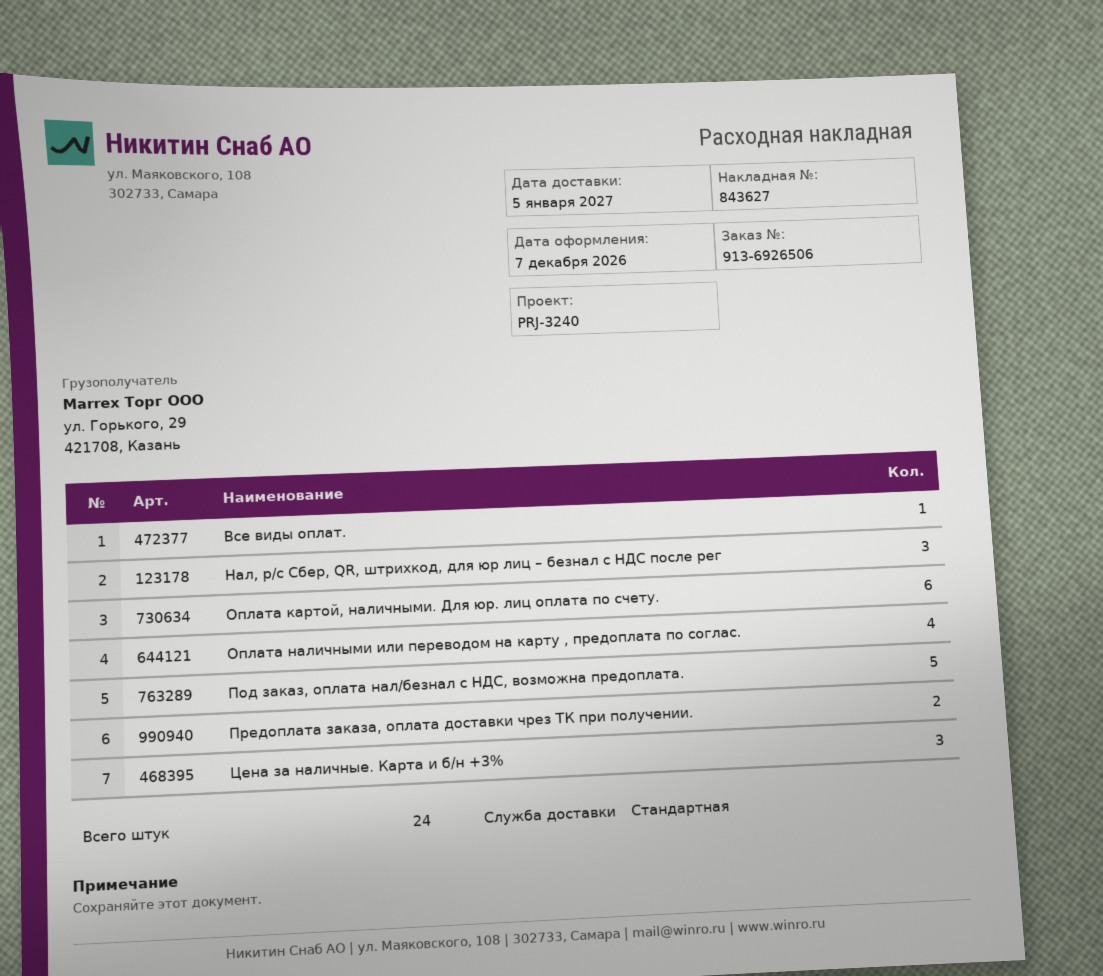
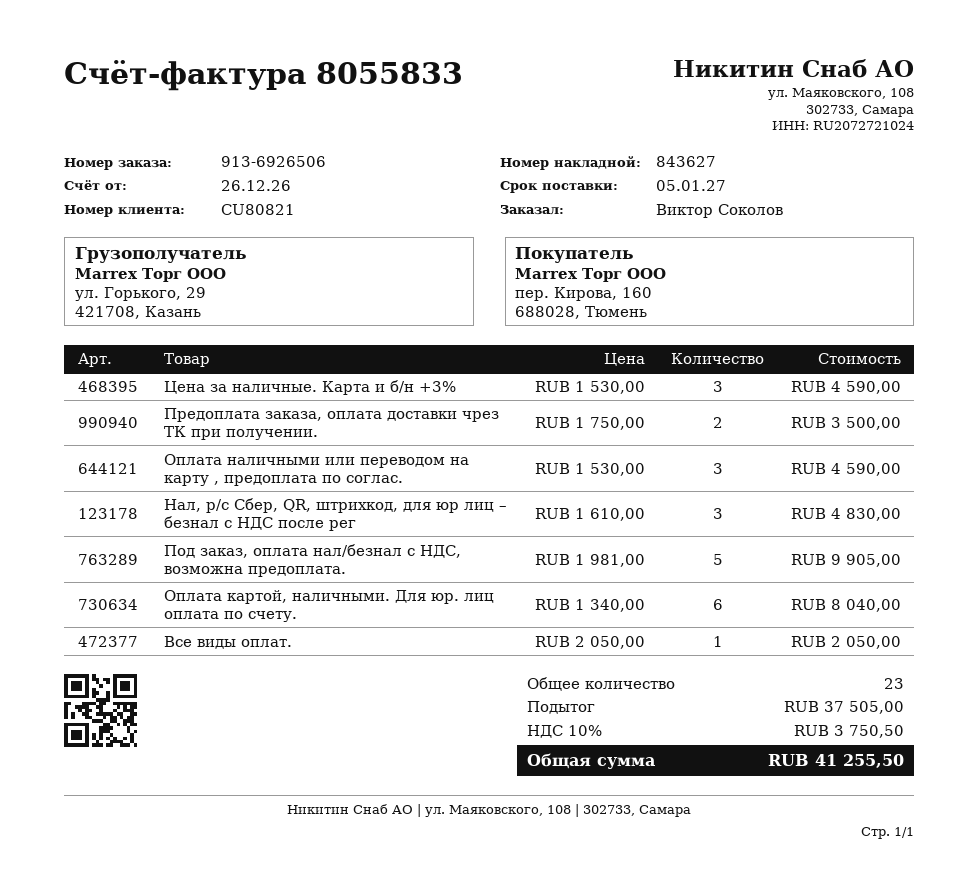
Оплата наличными или переводом на карту , предоплата по соглас.: 4 -> 3
total quantity: 24 -> 23

